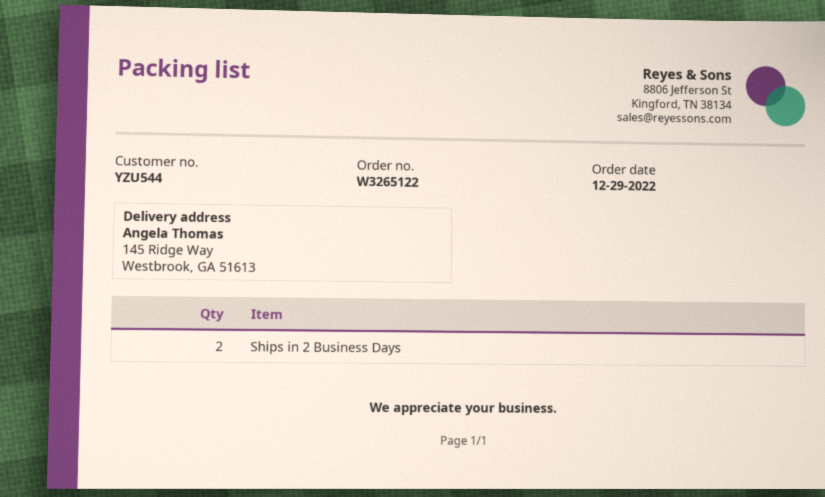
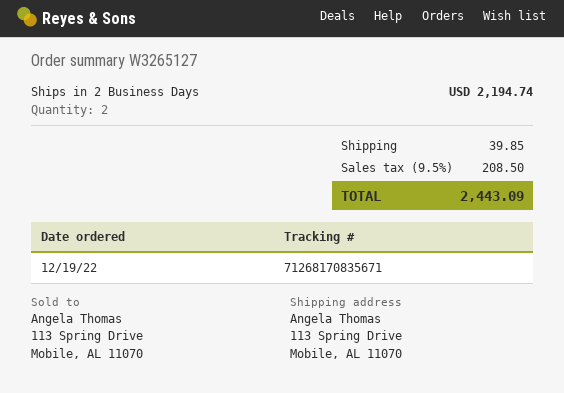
order number: W3265122 -> W3265127
order date: 2022-12-29 -> 2022-12-19
ship to: 145 Ridge Way, Westbrook, GA 51613 -> 113 Spring Drive, Mobile, AL 11070

